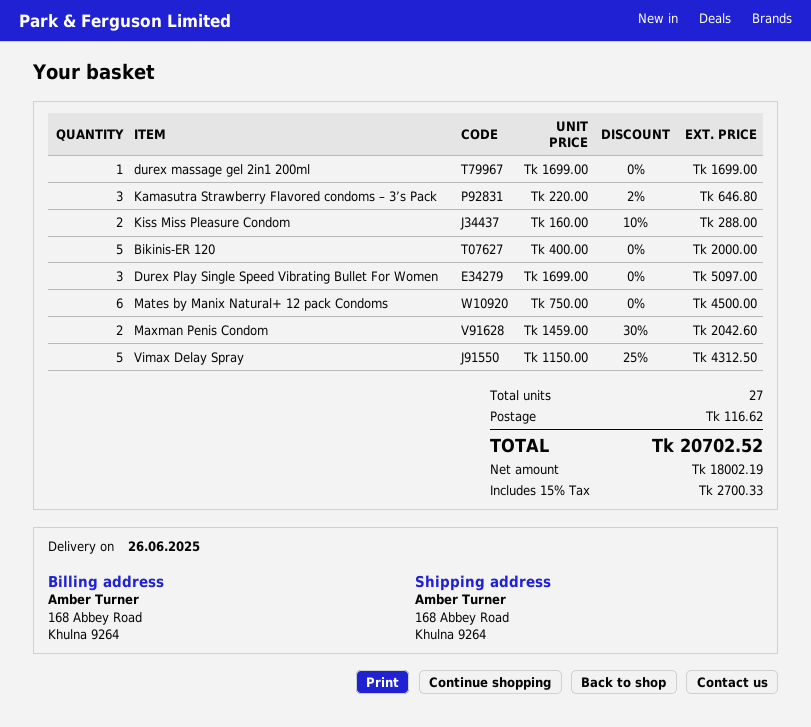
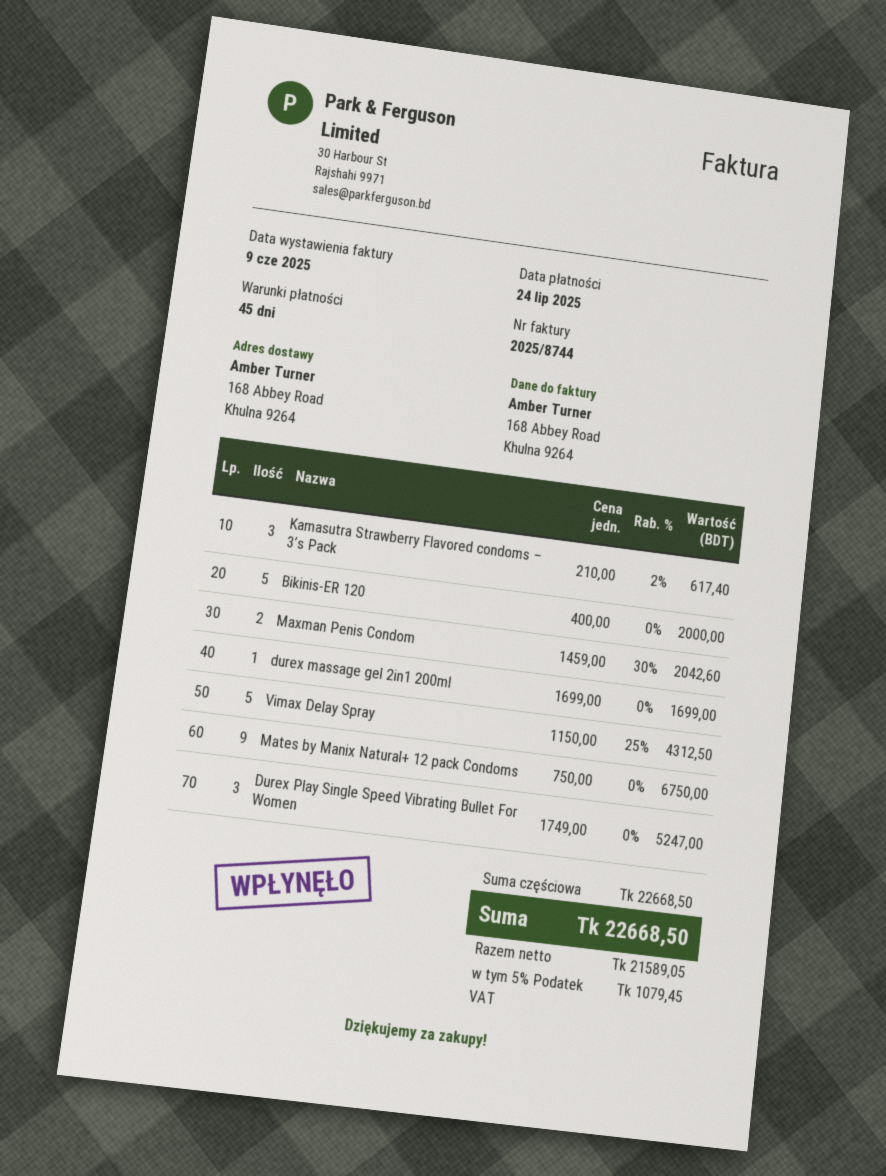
Kamasutra Strawberry Flavored condoms – 3’s Pack: 3 x 220.00 - 2% = 646.80 -> 3 x 210.00 - 2% = 617.40
Kiss Miss Pleasure Condom: 2 x 160.00 - 10% = 288.00 -> none
Durex Play Single Speed Vibrating Bullet For Women: 3 x 1699.00 = 5097.00 -> 3 x 1749.00 = 5247.00
Mates by Manix Natural+ 12 pack Condoms: 6 x 750.00 = 4500.00 -> 9 x 750.00 = 6750.00
shipping: 116.62 -> none
net: 18002.19 -> 21589.05
tax: 15% = 2700.33 -> 5% = 1079.45
total: 20702.52 -> 22668.50

